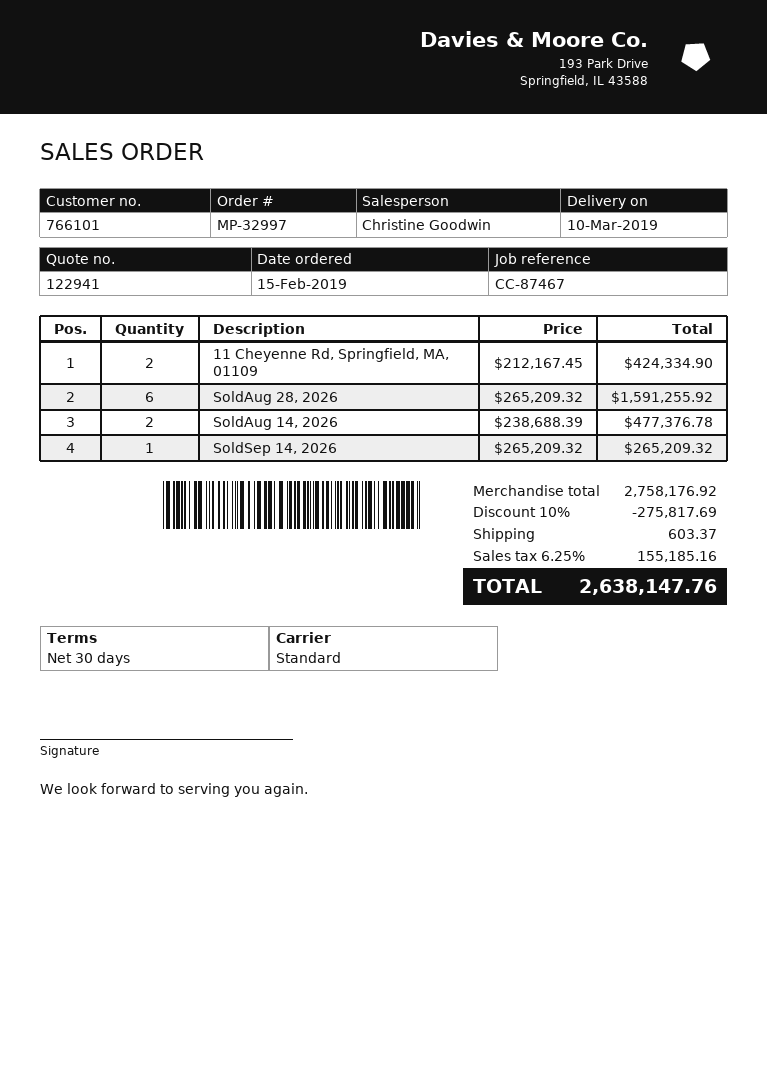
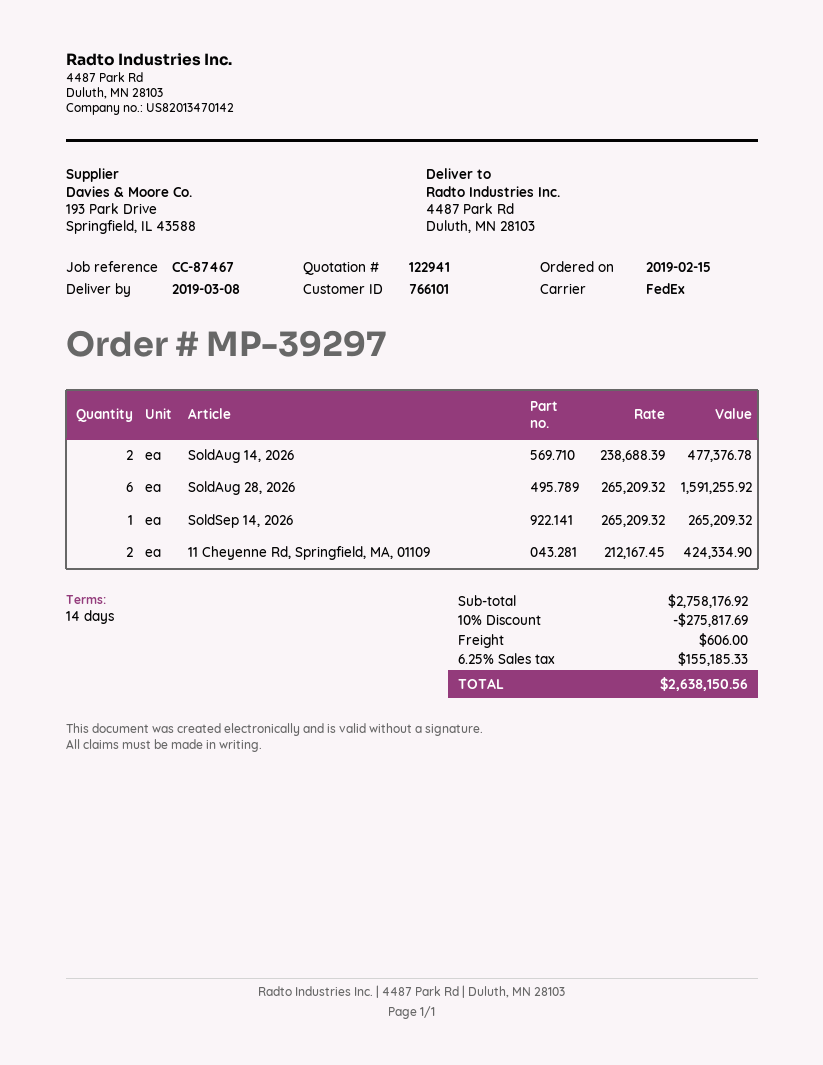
order number: MP-32997 -> MP-39297
delivery date: 2019-03-10 -> 2019-03-08
payment terms: 30 days -> 14 days
shipping method: standard -> FedEx
shipping: 603.37 -> 606.00
tax: 6.25% = 155185.16 -> 6.25% = 155185.33
total: 2638147.76 -> 2638150.56

